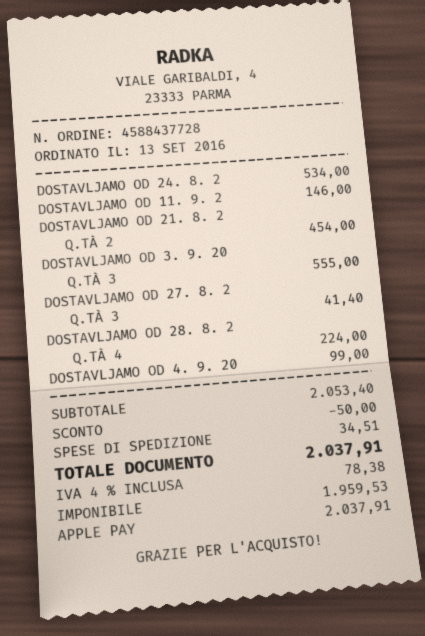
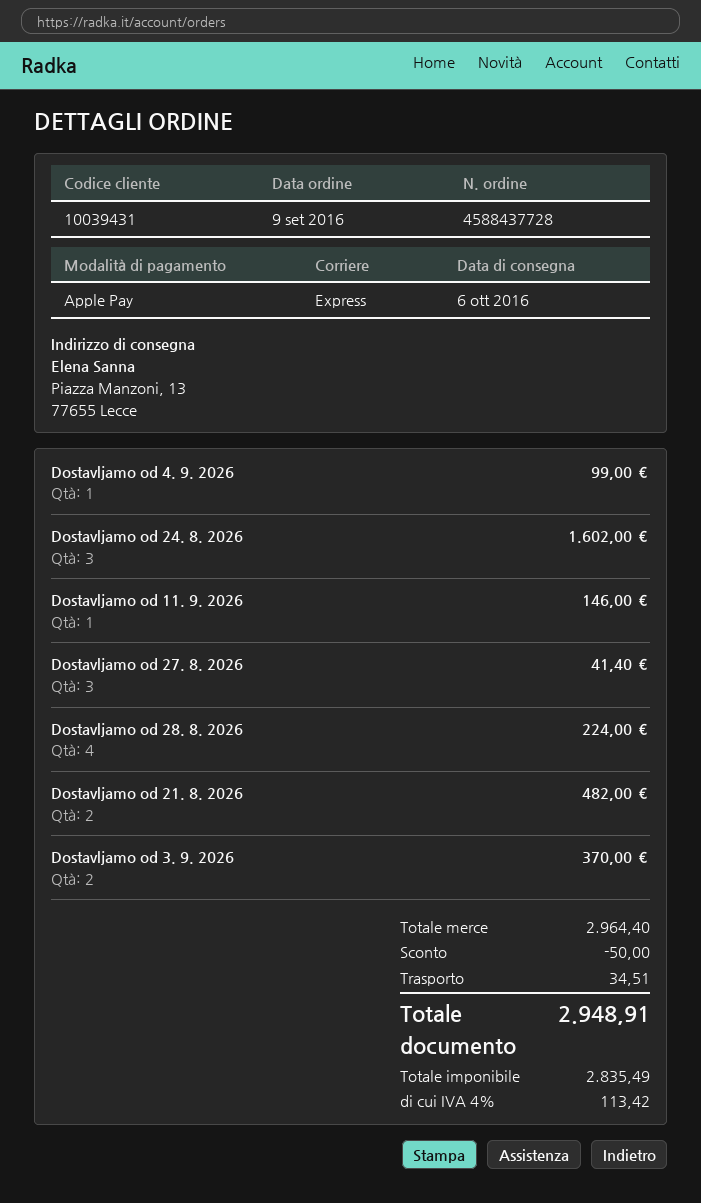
order date: 2016-09-13 -> 2016-09-09
DOSTAVLJAMO OD 24. 8. 2: 1 for 534.00 -> 3 for 1602.00
DOSTAVLJAMO OD 21. 8. 2: 2 for 454.00 -> 2 for 482.00
DOSTAVLJAMO OD 3. 9. 20: 3 for 555.00 -> 2 for 370.00
subtotal: 2053.40 -> 2964.40
net: 1959.53 -> 2835.49
tax: 4% = 78.38 -> 4% = 113.42
total: 2037.91 -> 2948.91

